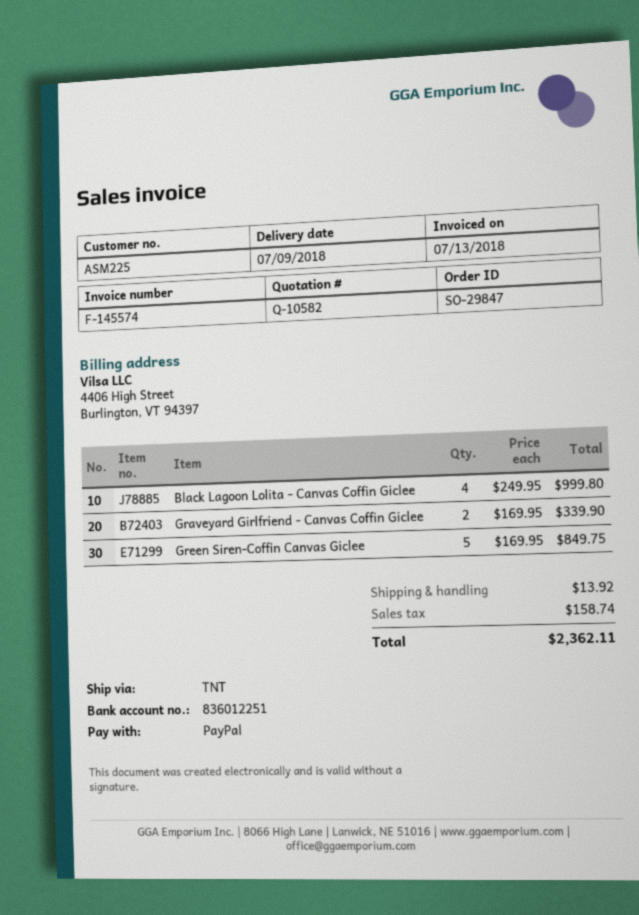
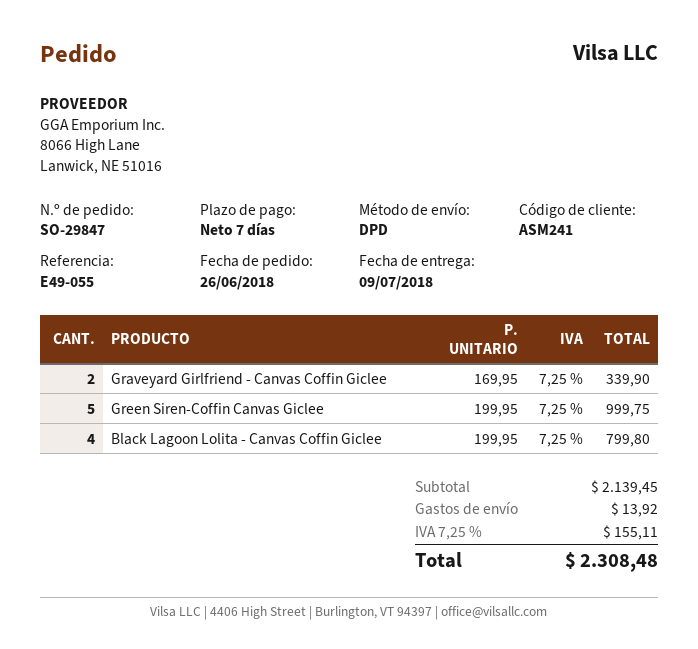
customer number: ASM225 -> ASM241
shipping method: TNT -> DPD
Black Lagoon Lolita - Canvas Coffin Giclee: 4 x 249.95 = 999.80 -> 4 x 199.95 = 799.80
Green Siren-Coffin Canvas Giclee: 5 x 169.95 = 849.75 -> 5 x 199.95 = 999.75
tax: 158.74 -> 155.11
total: 2362.11 -> 2308.48

